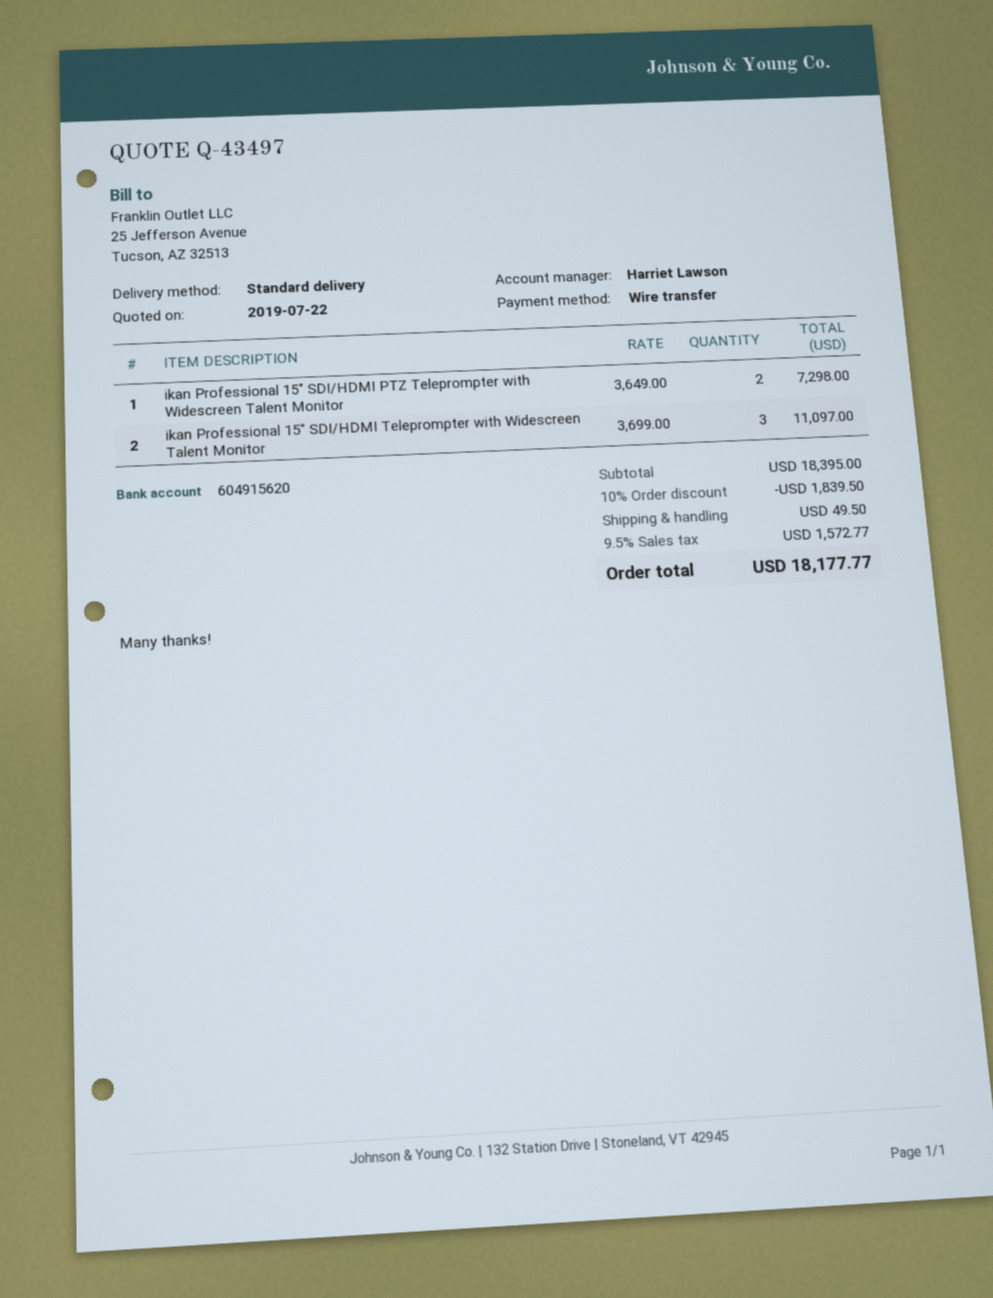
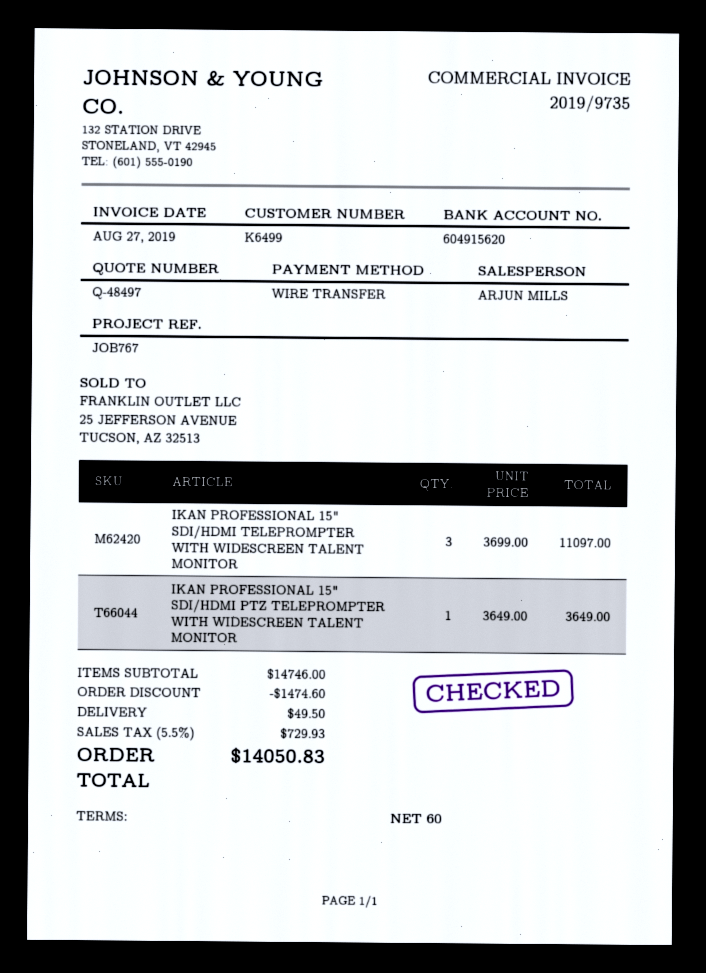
quote number: Q-43497 -> Q-48497
sales rep: Harriet Lawson -> ARJUN MILLS
ikan Professional 15" SDI/HDMI PTZ Teleprompter with Widescreen Talent Monitor: 2 x 3649.00 = 7298.00 -> 1 x 3649.00 = 3649.00
subtotal: 18395.00 -> 14746.00
discount: 1839.50 -> 1474.60
tax: 9.5% = 1572.77 -> 5.5% = 729.93
total: 18177.77 -> 14050.83

